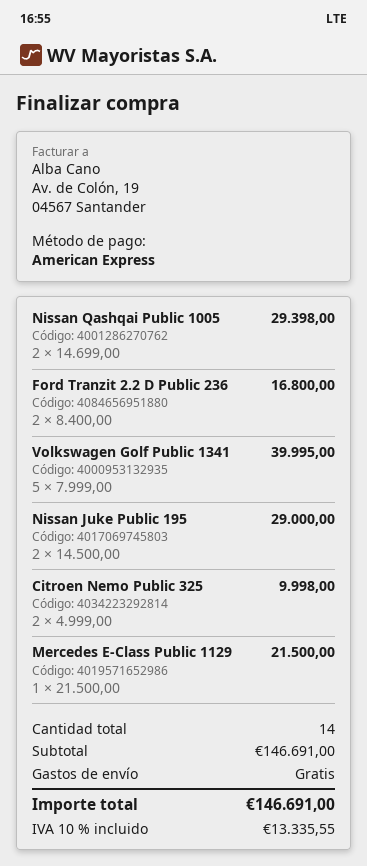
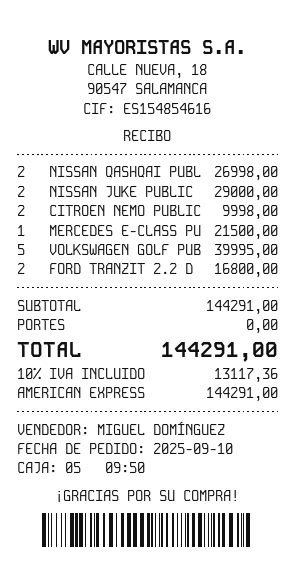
Nissan Qashqai Public 1005: 2 for 29398.00 -> 2 for 26998.00
subtotal: 146691.00 -> 144291.00
tax: 10% = 13335.55 -> 10% = 13117.36
total: 146691.00 -> 144291.00

